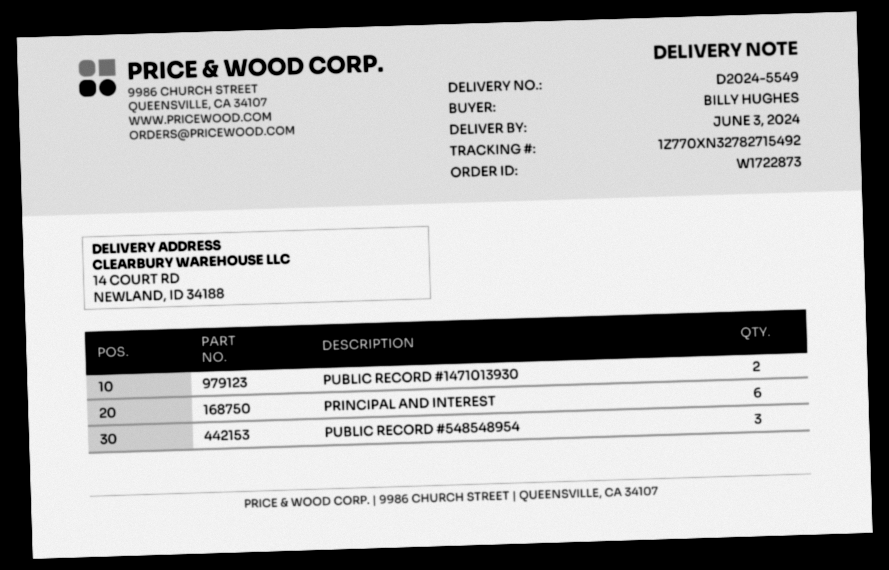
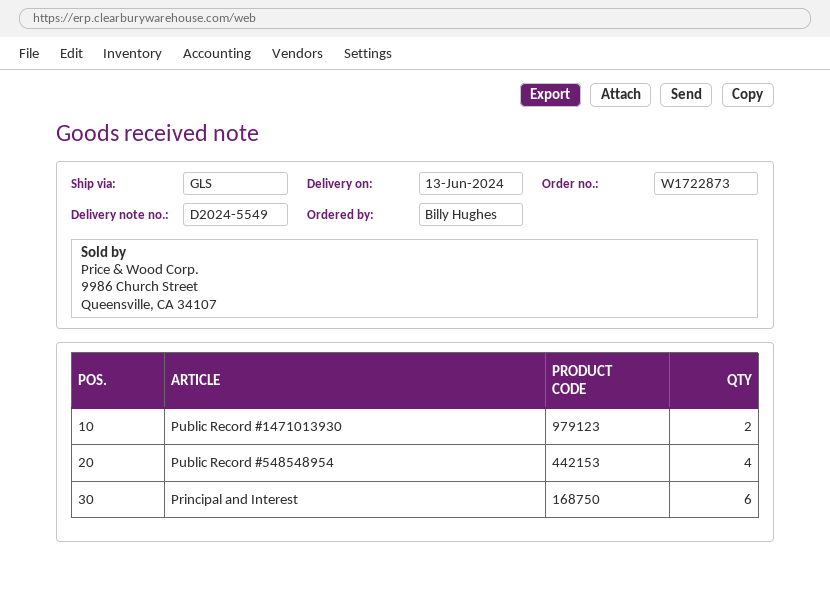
delivery date: 2024-06-03 -> 2024-06-13
PUBLIC RECORD #548548954: 3 -> 4

